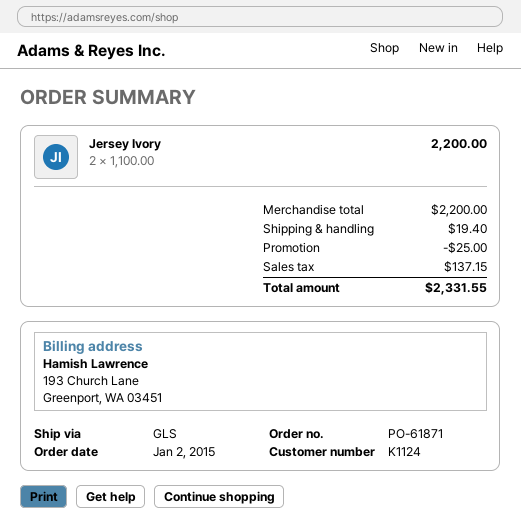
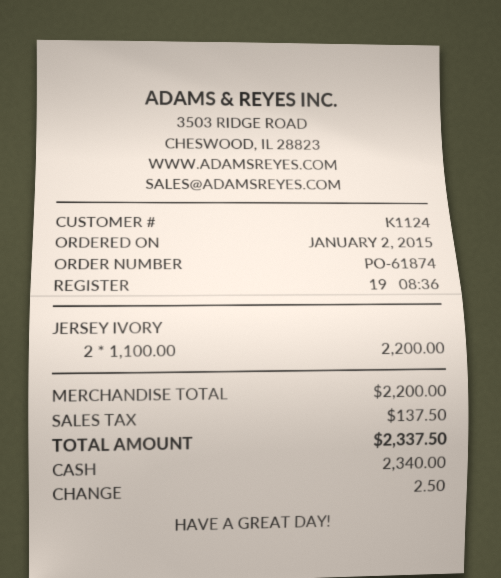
order number: PO-61871 -> PO-61874
discount: 25.00 -> none
shipping: 19.40 -> none
tax: 137.15 -> 137.50
total: 2331.55 -> 2337.50

